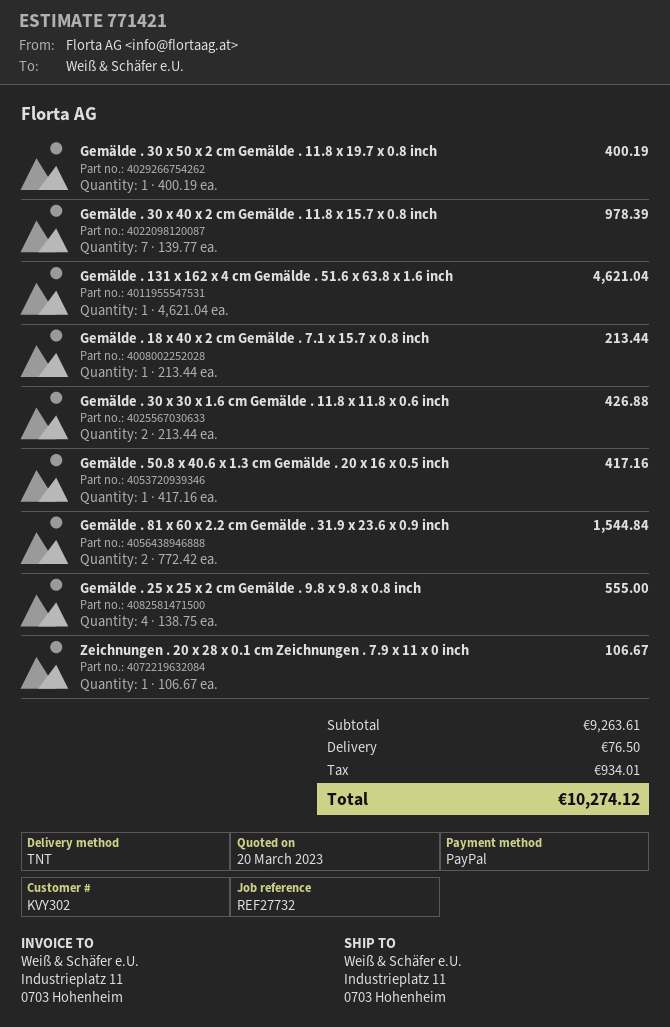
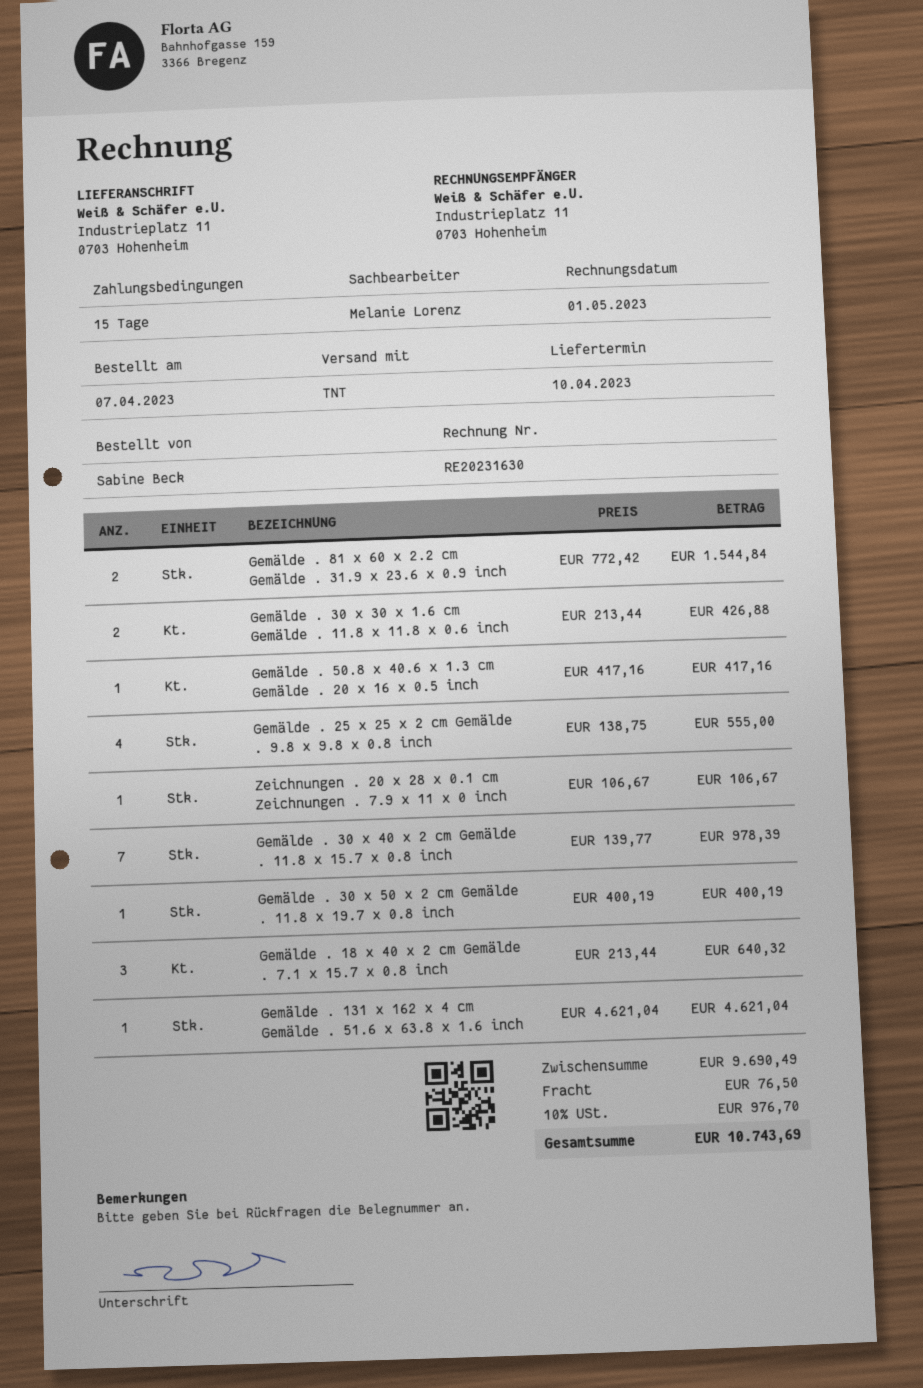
Gemälde . 18 x 40 x 2 cm Gemälde . 7.1 x 15.7 x 0.8 inch: 1 x 213.44 = 213.44 -> 3 x 213.44 = 640.32
subtotal: 9263.61 -> 9690.49
tax: 934.01 -> 976.70
total: 10274.12 -> 10743.69

